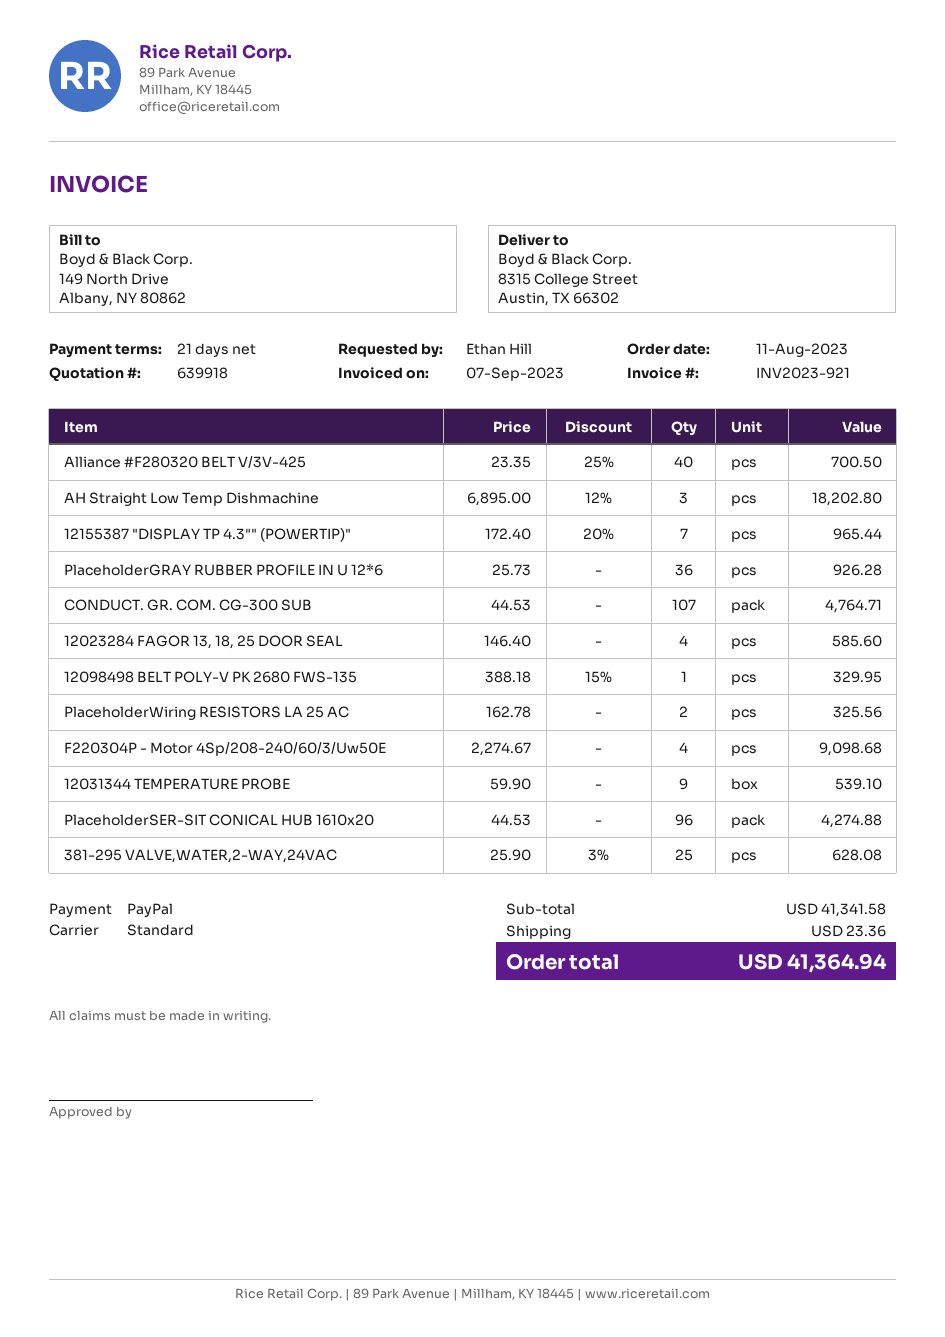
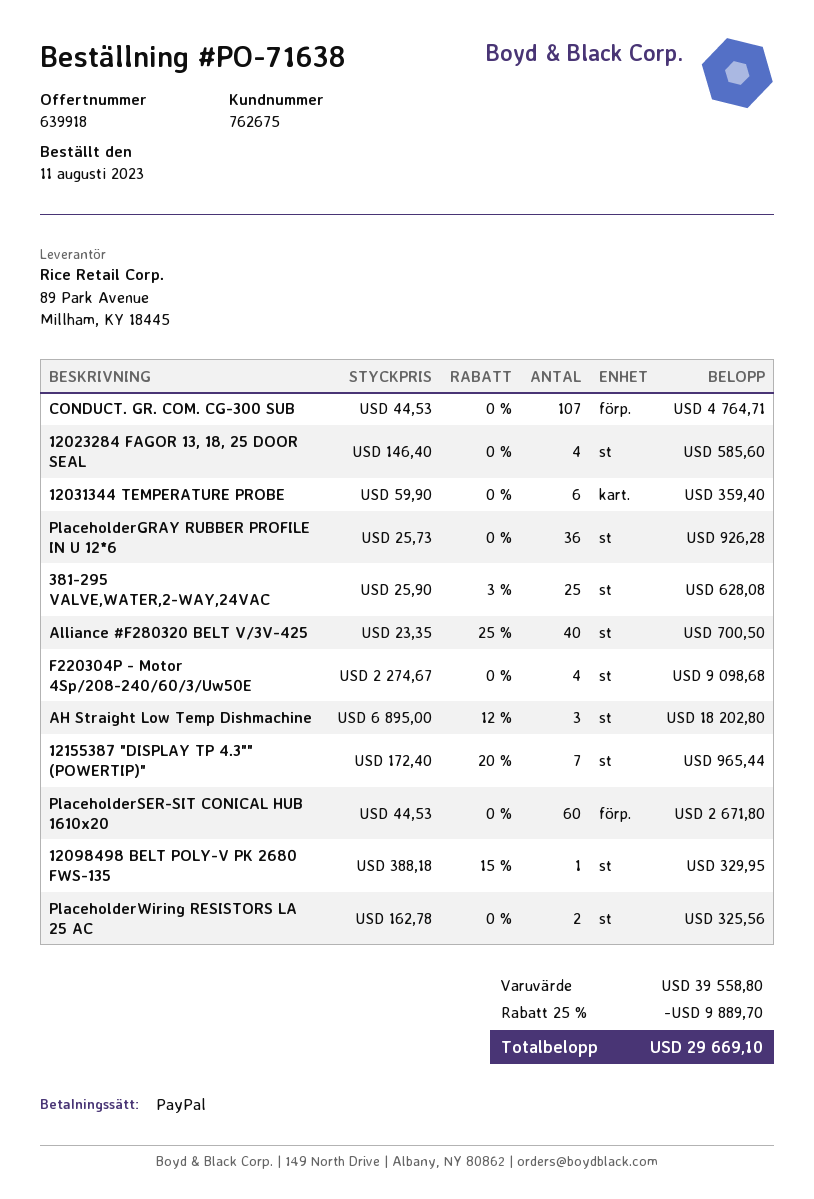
12031344 TEMPERATURE PROBE: 9 x 59.90 = 539.10 -> 6 x 59.90 = 359.40
PlaceholderSER-SIT CONICAL HUB 1610x20: 96 x 44.53 = 4274.88 -> 60 x 44.53 = 2671.80
subtotal: 41341.58 -> 39558.80
discount: none -> 25% = 9889.70
shipping: 23.36 -> none
total: 41364.94 -> 29669.10

